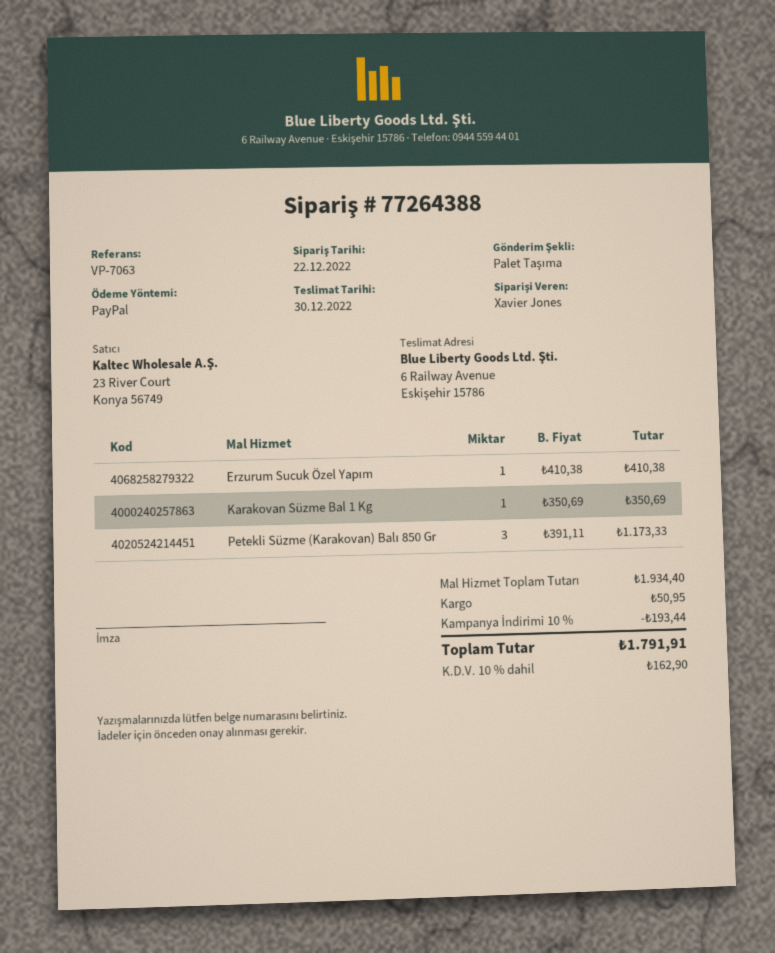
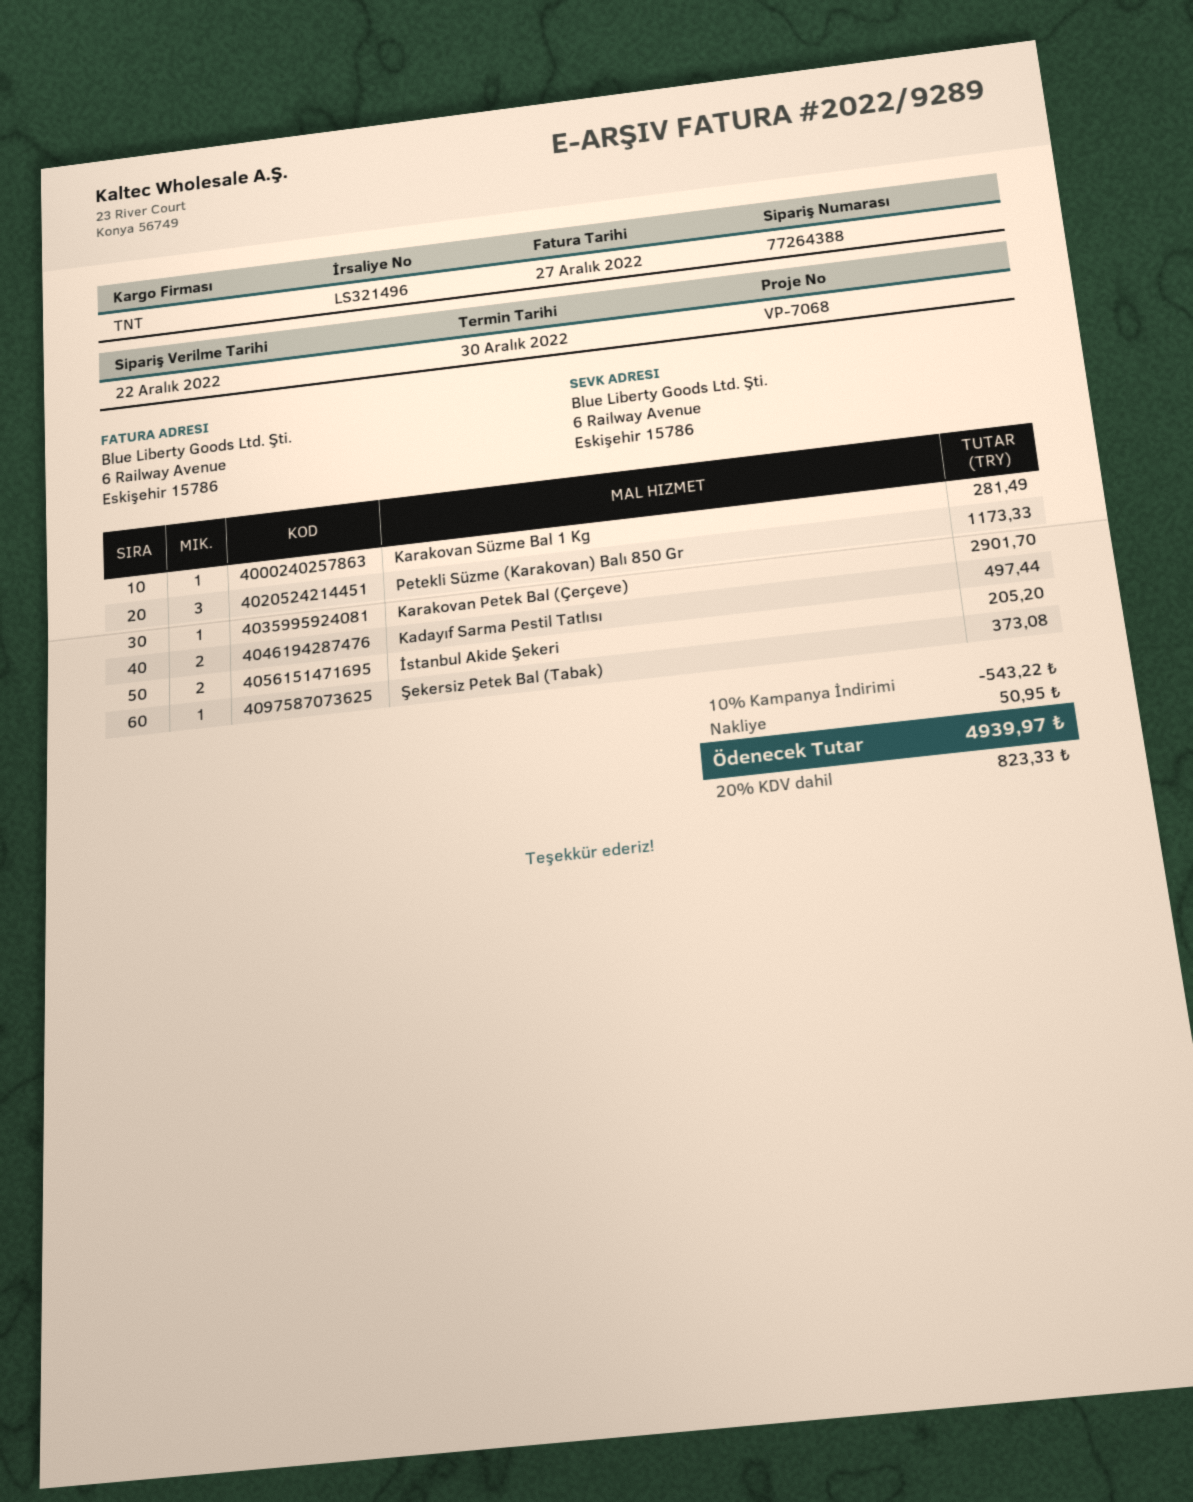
reference: VP-7063 -> VP-7068
shipping method: pallet freight -> TNT
Erzurum Sucuk Özel Yapım: 1 for 410.38 -> none
Karakovan Süzme Bal 1 Kg: 1 for 350.69 -> 1 for 281.49
Karakovan Petek Bal (Çerçeve): none -> 1 for 2901.70
Kadayıf Sarma Pestil Tatlısı: none -> 2 for 497.44
İstanbul Akide Şekeri: none -> 2 for 205.20
Şekersiz Petek Bal (Tabak): none -> 1 for 373.08
discount: 10% = 193.44 -> 10% = 543.22
tax: 10% = 162.90 -> 20% = 823.33
total: 1791.91 -> 4939.97

